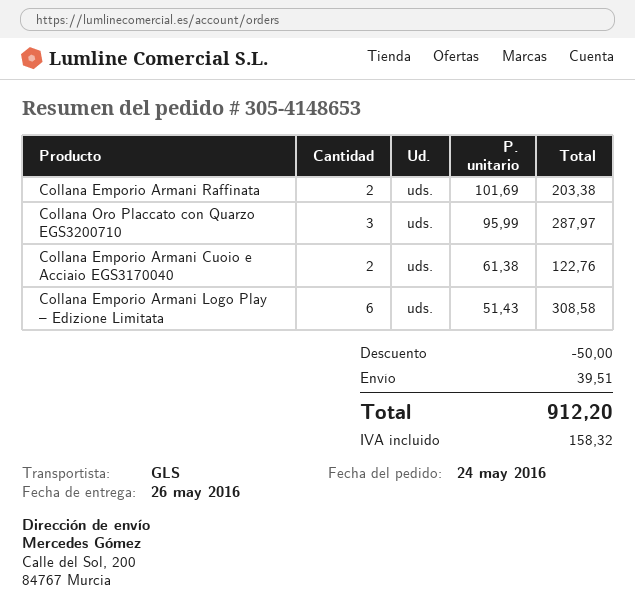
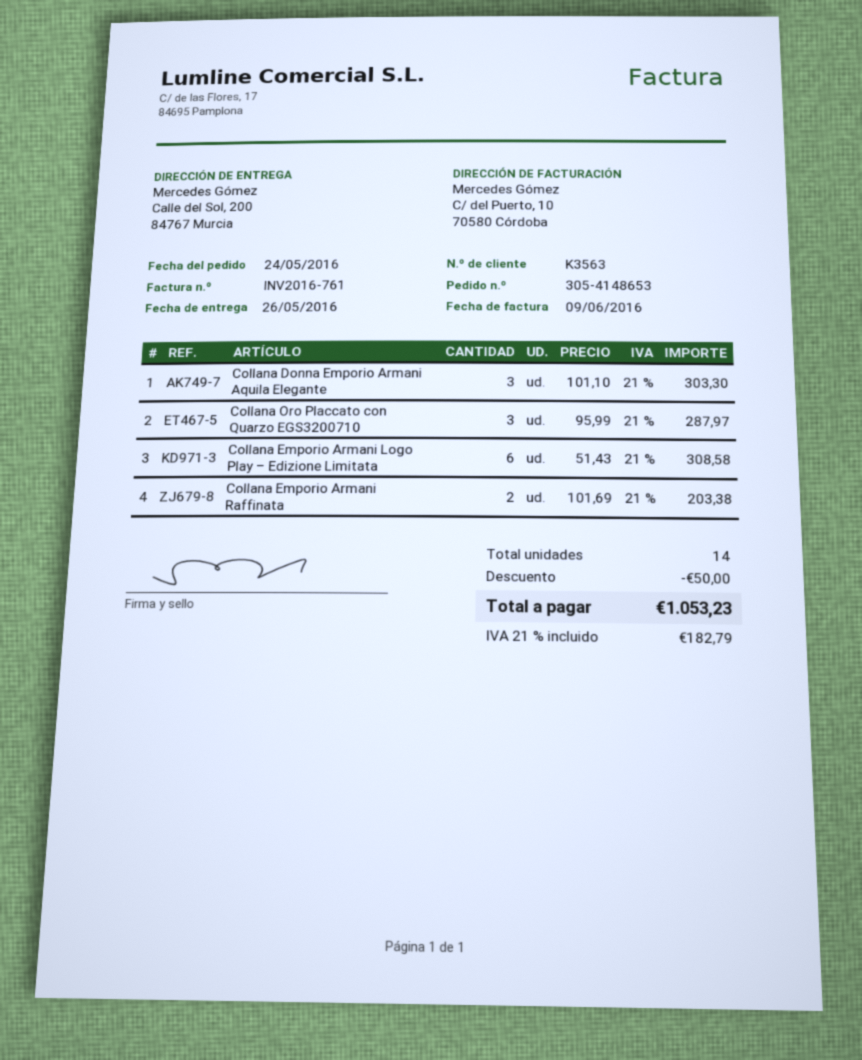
Collana Emporio Armani Cuoio e Acciaio EGS3170040: 2 x 61.38 = 122.76 -> none
Collana Donna Emporio Armani Aquila Elegante: none -> 3 x 101.10 = 303.30
shipping: 39.51 -> none
tax: 158.32 -> 182.79
total: 912.20 -> 1053.23

